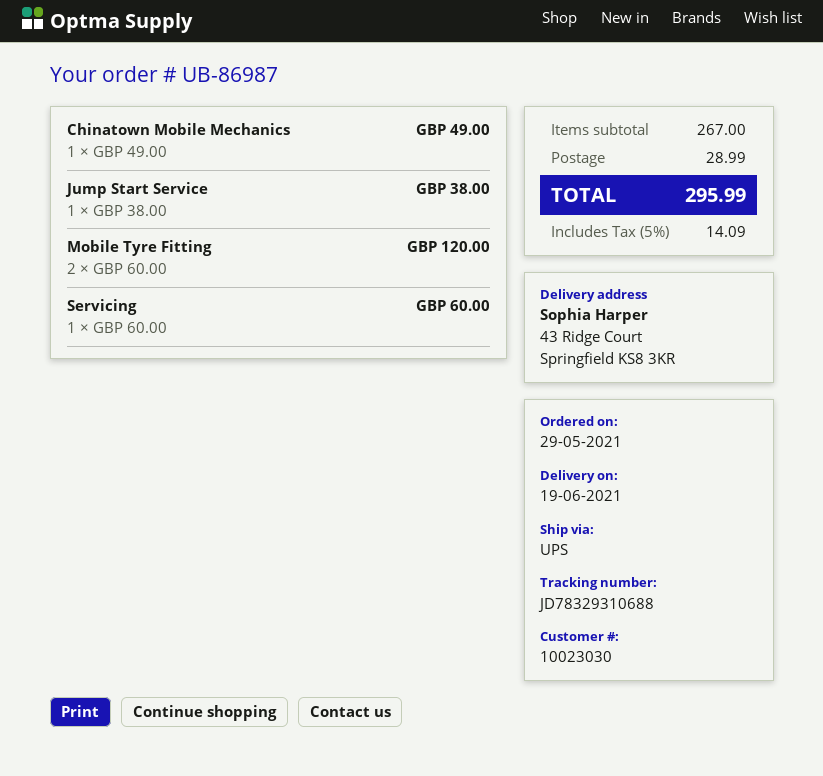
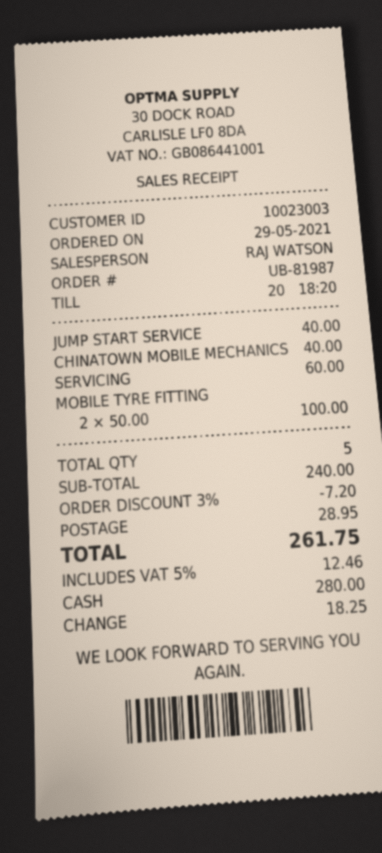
order number: UB-86987 -> UB-81987
customer number: 10023030 -> 10023003
Chinatown Mobile Mechanics: 1 x 49.00 = 49.00 -> 1 x 40.00 = 40.00
Jump Start Service: 1 x 38.00 = 38.00 -> 1 x 40.00 = 40.00
Mobile Tyre Fitting: 2 x 60.00 = 120.00 -> 2 x 50.00 = 100.00
subtotal: 267.00 -> 240.00
discount: none -> 3% = 7.20
shipping: 28.99 -> 28.95
tax: 5% = 14.09 -> 5% = 12.46
total: 295.99 -> 261.75

